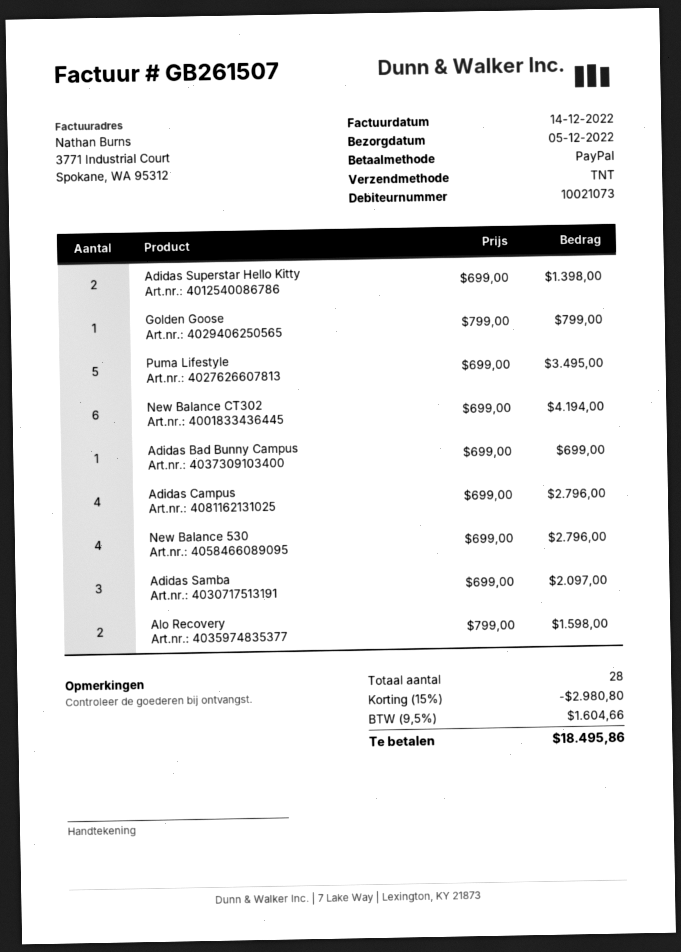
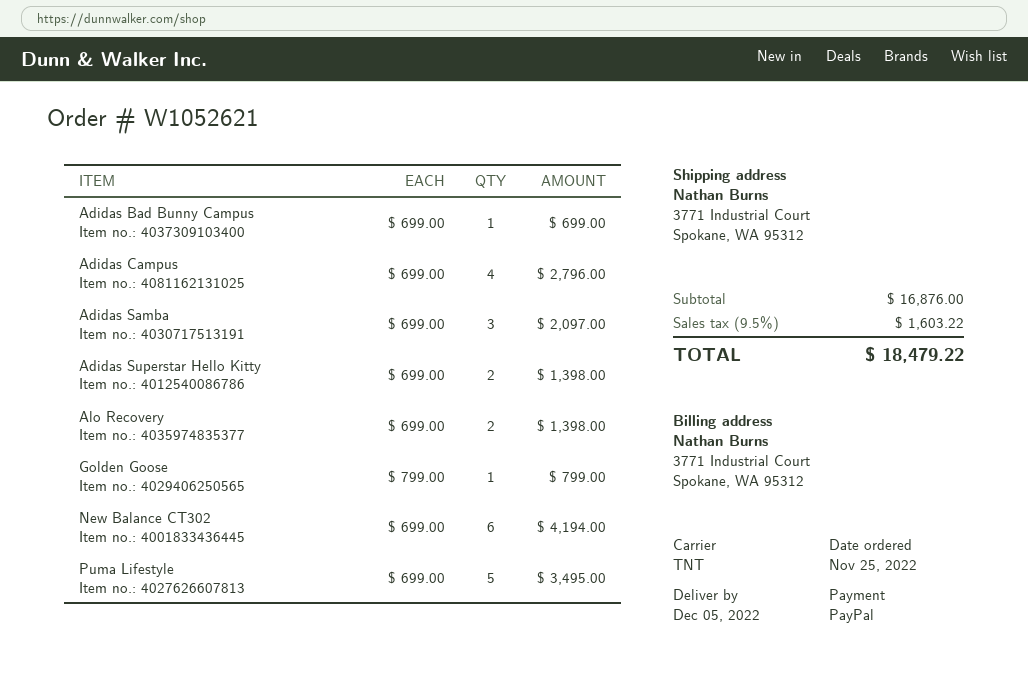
New Balance 530: 4 x 699.00 = 2796.00 -> none
Alo Recovery: 2 x 799.00 = 1598.00 -> 2 x 699.00 = 1398.00
discount: 15% = 2980.80 -> none
tax: 9.5% = 1604.66 -> 9.5% = 1603.22
total: 18495.86 -> 18479.22

